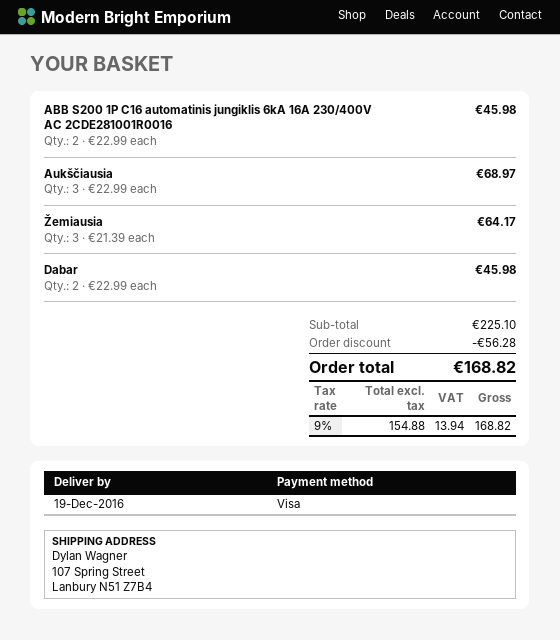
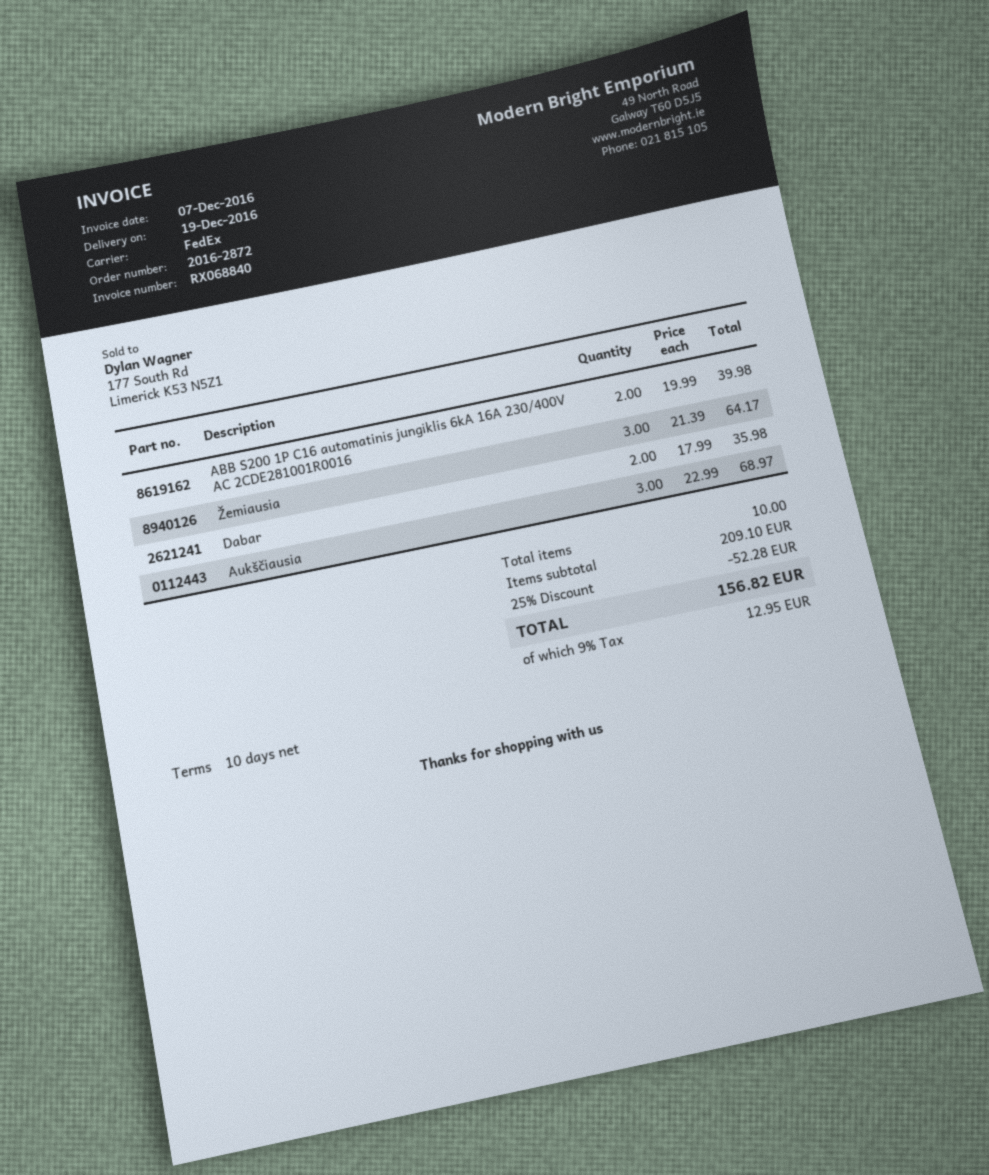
ABB S200 1P C16 automatinis jungiklis 6kA 16A 230/400V AC 2CDE281001R0016: 2 x 22.99 = 45.98 -> 2 x 19.99 = 39.98
Dabar: 2 x 22.99 = 45.98 -> 2 x 17.99 = 35.98
subtotal: 225.10 -> 209.10
discount: 56.28 -> 52.28
tax: 9% = 13.94 -> 9% = 12.95
total: 168.82 -> 156.82

